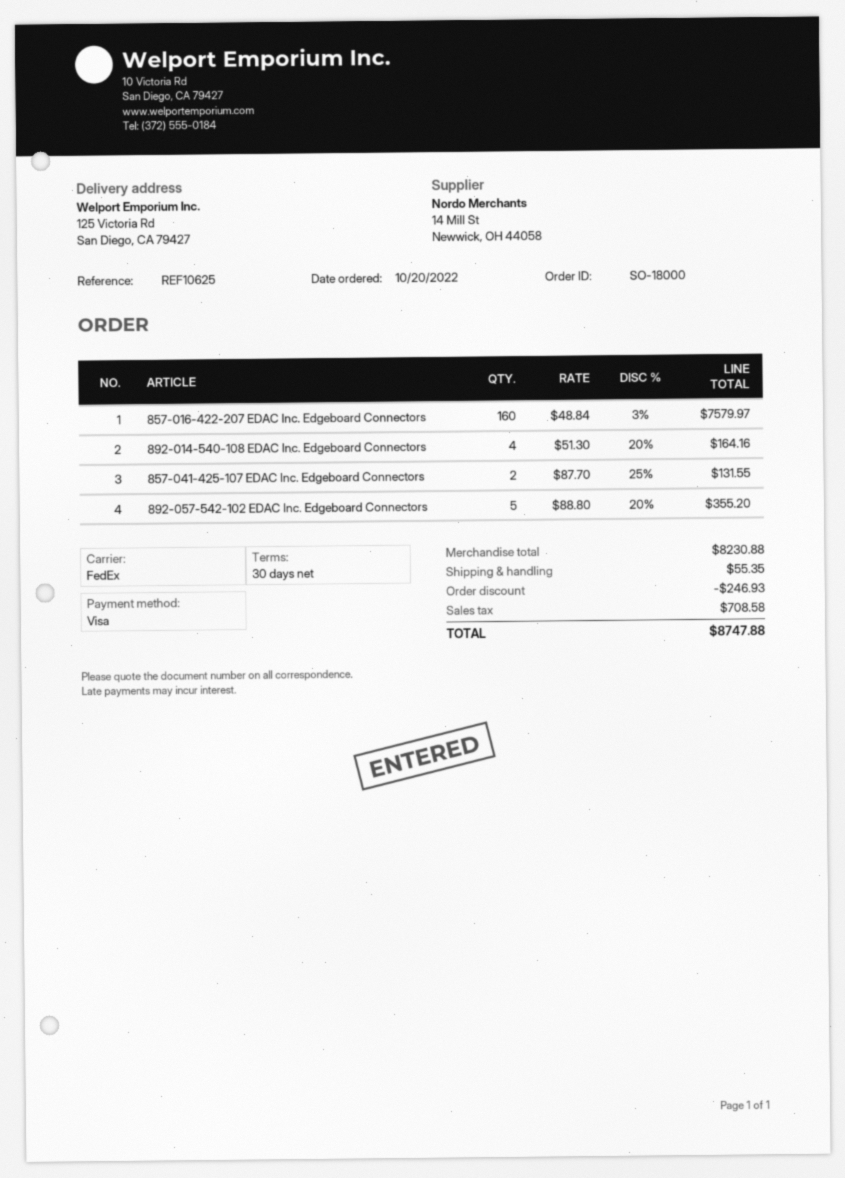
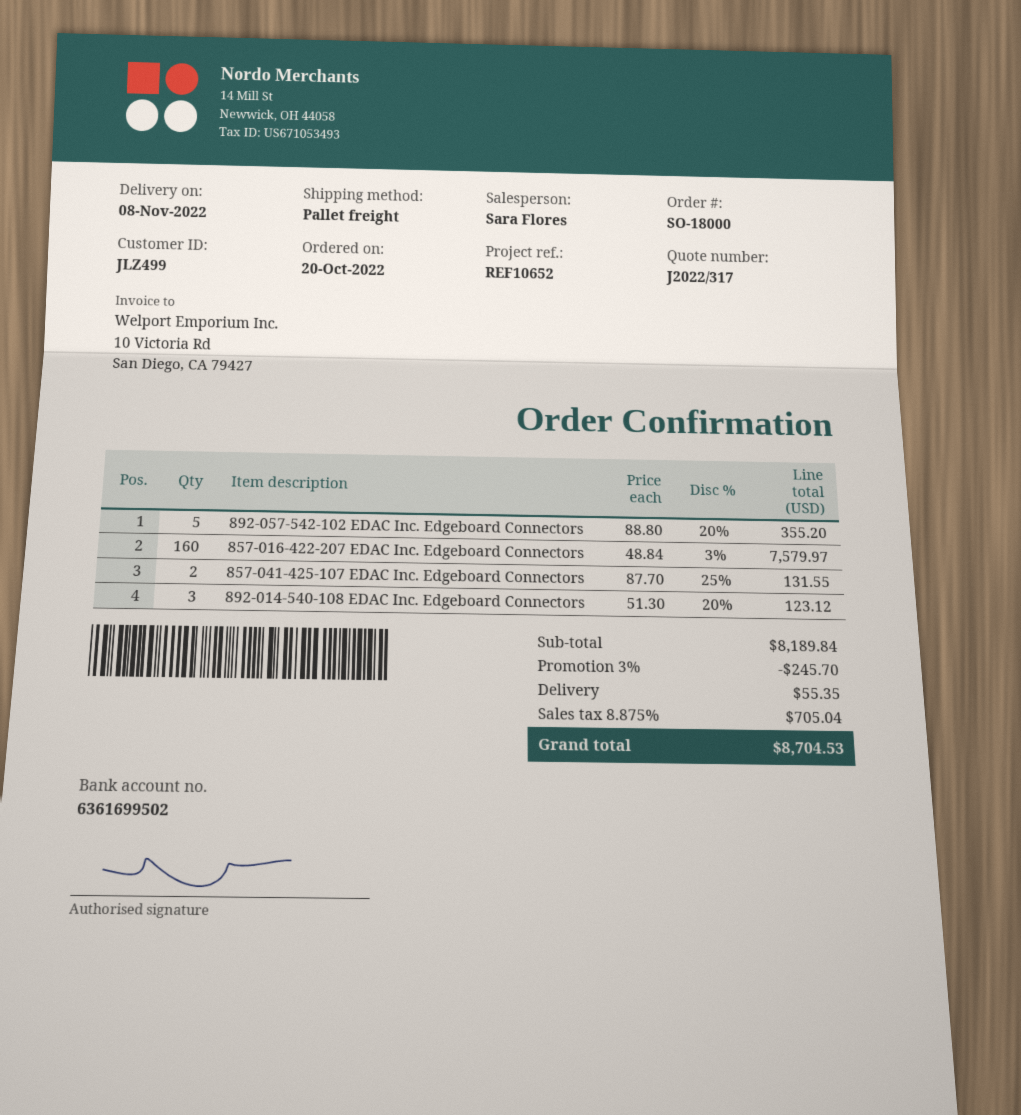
reference: REF10625 -> REF10652
shipping method: FedEx -> pallet freight
892-014-540-108 EDAC Inc. Edgeboard Connectors: 4 x 51.30 - 20% = 164.16 -> 3 x 51.30 - 20% = 123.12
subtotal: 8230.88 -> 8189.84
discount: 246.93 -> 245.70
tax: 708.58 -> 705.04
total: 8747.88 -> 8704.53

